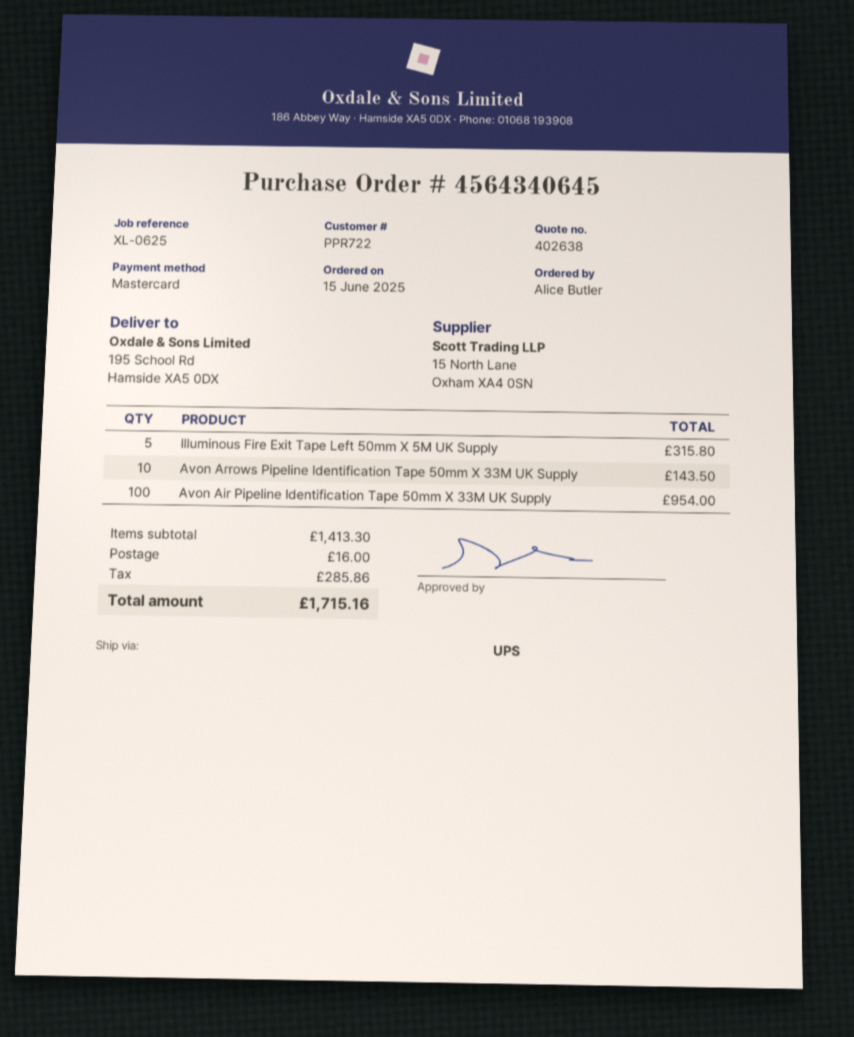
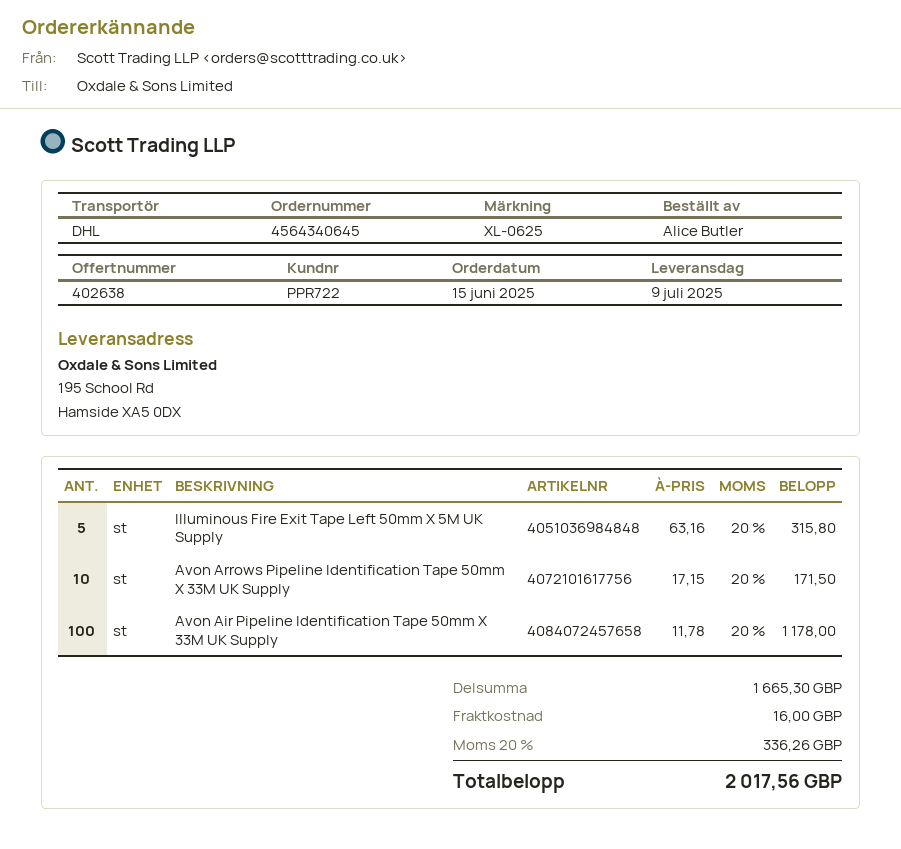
shipping method: UPS -> DHL
Avon Arrows Pipeline Identification Tape 50mm X 33M UK Supply: 10 for 143.50 -> 10 for 171.50
Avon Air Pipeline Identification Tape 50mm X 33M UK Supply: 100 for 954.00 -> 100 for 1178.00
subtotal: 1413.30 -> 1665.30
tax: 285.86 -> 336.26
total: 1715.16 -> 2017.56

